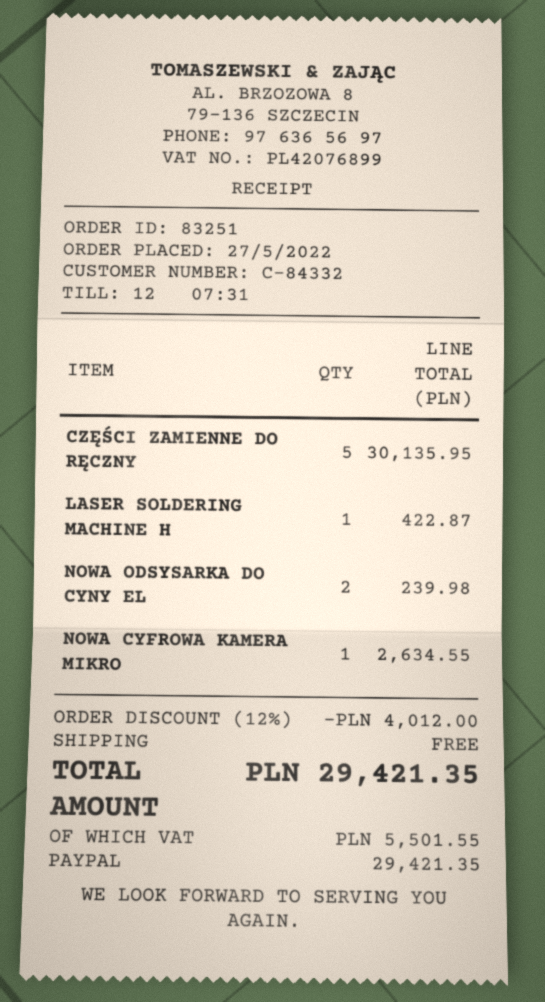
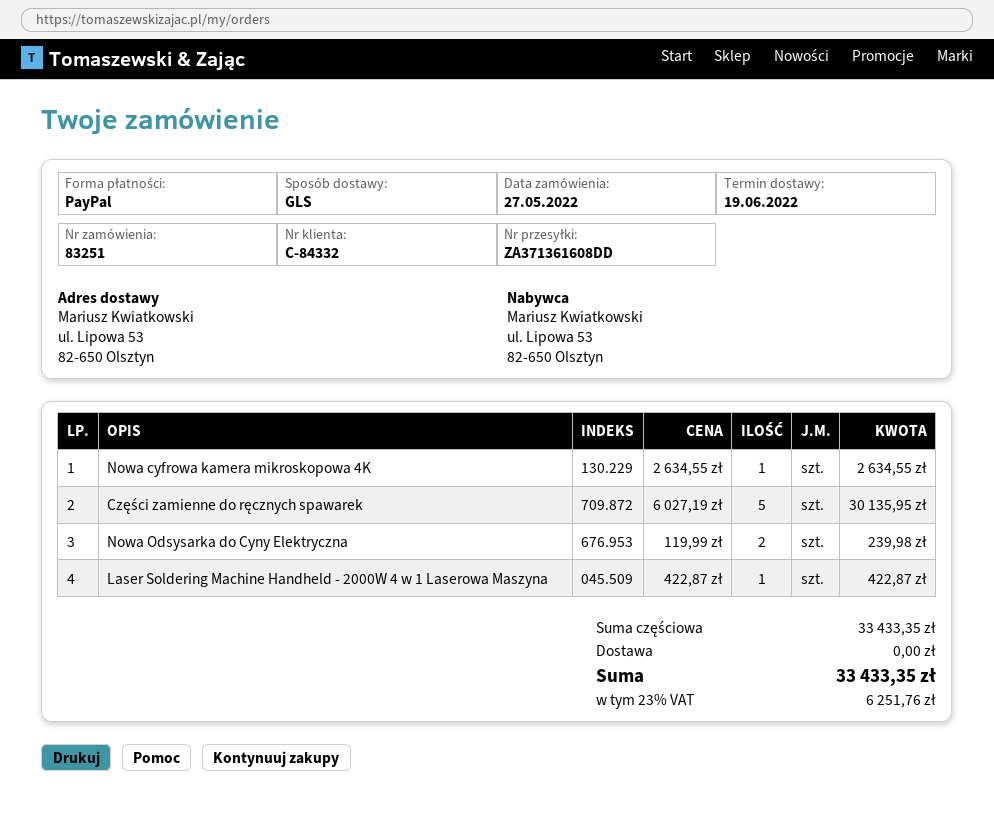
discount: 12% = 4012.00 -> none
tax: 5501.55 -> 6251.76
total: 29421.35 -> 33433.35

